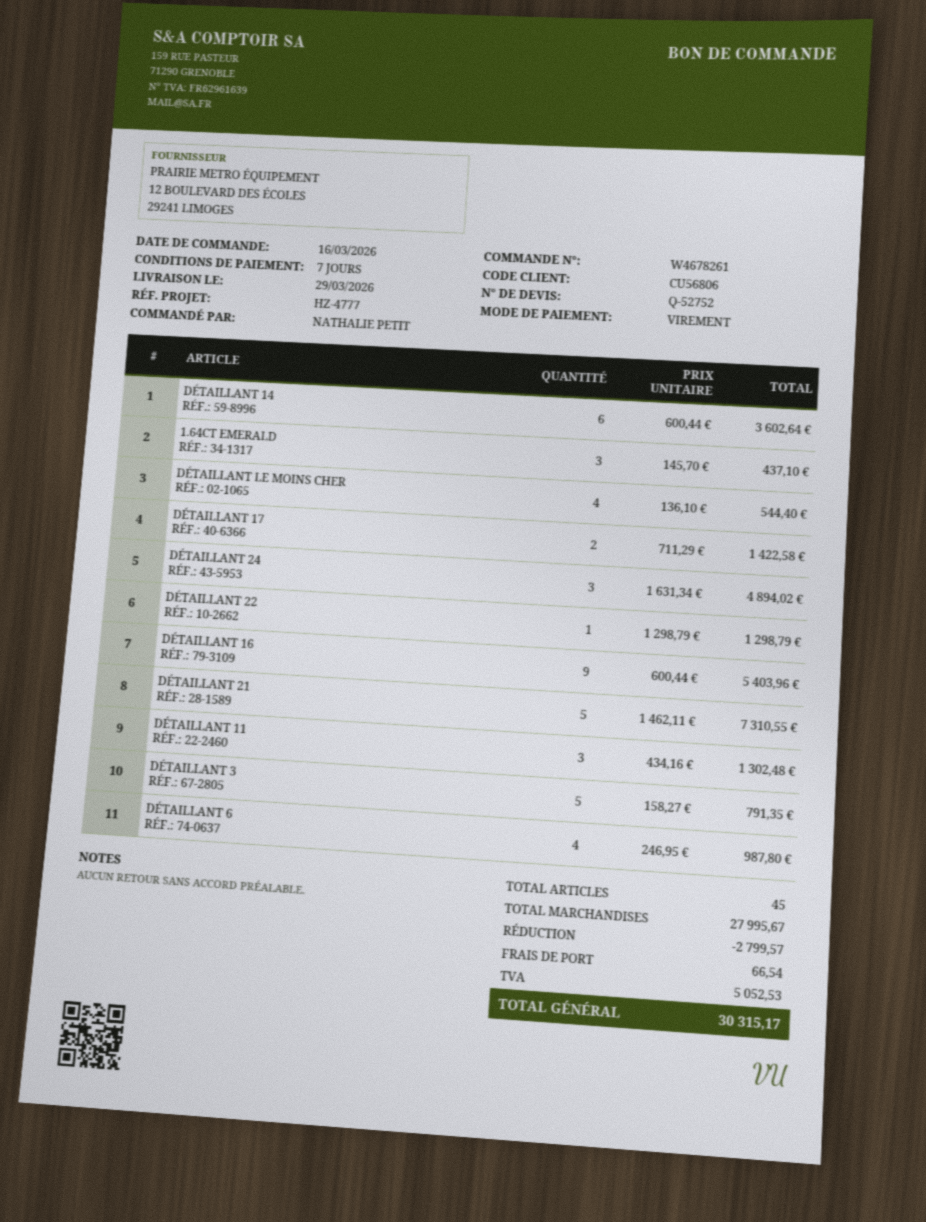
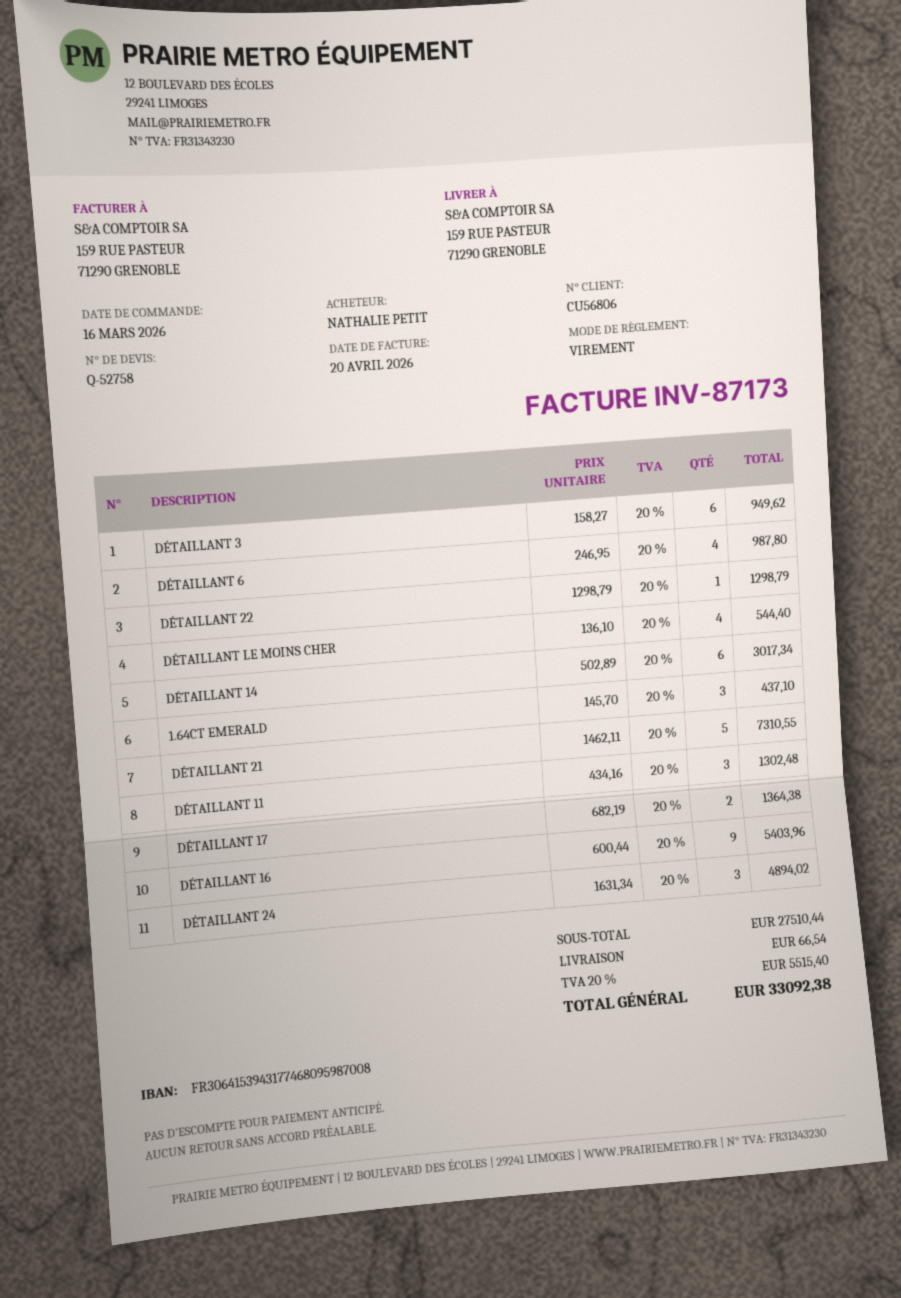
quote number: Q-52752 -> Q-52758
DÉTAILLANT 14: 6 x 600.44 = 3602.64 -> 6 x 502.89 = 3017.34
DÉTAILLANT 17: 2 x 711.29 = 1422.58 -> 2 x 682.19 = 1364.38
DÉTAILLANT 3: 5 x 158.27 = 791.35 -> 6 x 158.27 = 949.62
subtotal: 27995.67 -> 27510.44
discount: 2799.57 -> none
tax: 5052.53 -> 5515.40
total: 30315.17 -> 33092.38

